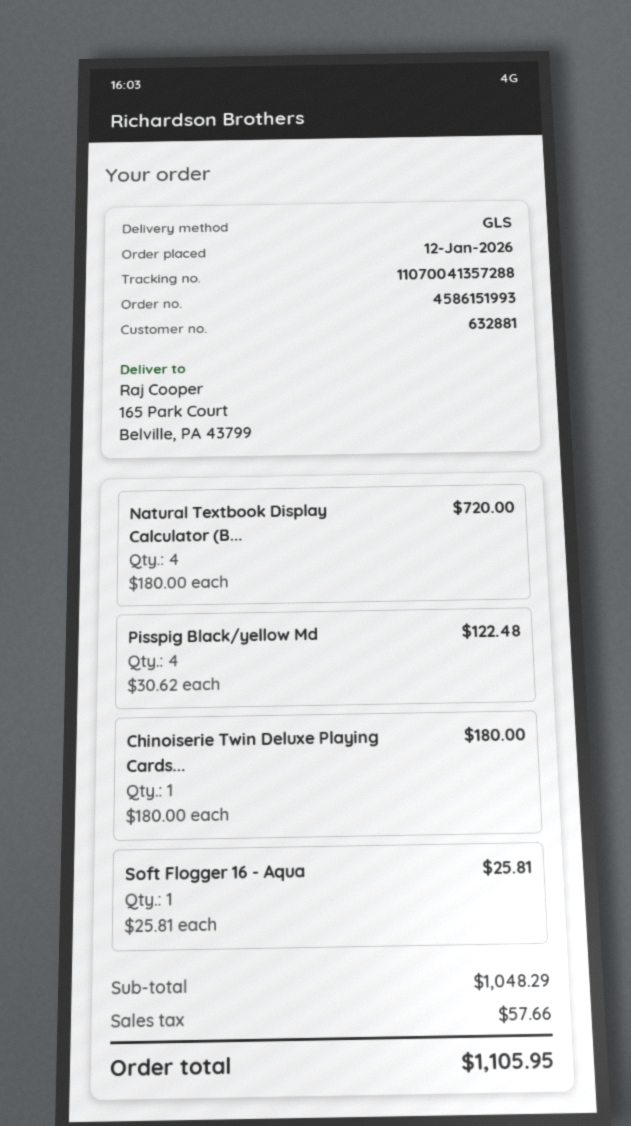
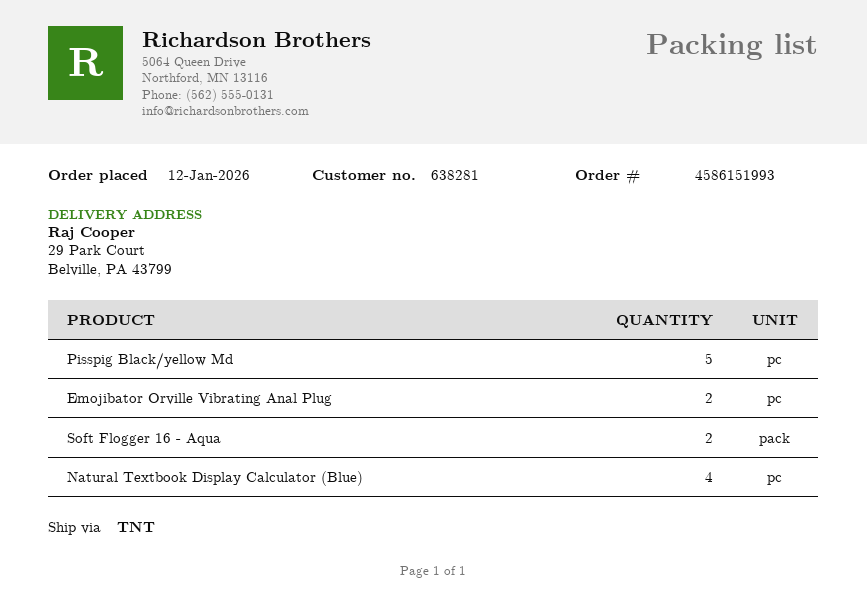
customer number: 632881 -> 638281
shipping method: GLS -> TNT
ship to: 165 Park Court, Belville, PA 43799 -> 29 Park Court, Belville, PA 43799
Pisspig Black/yellow Md: 4 -> 5
Chinoiserie Twin Deluxe Playing Cards...: 1 -> none
Soft Flogger 16 - Aqua: 1 -> 2
Emojibator Orville Vibrating Anal Plug: none -> 2

